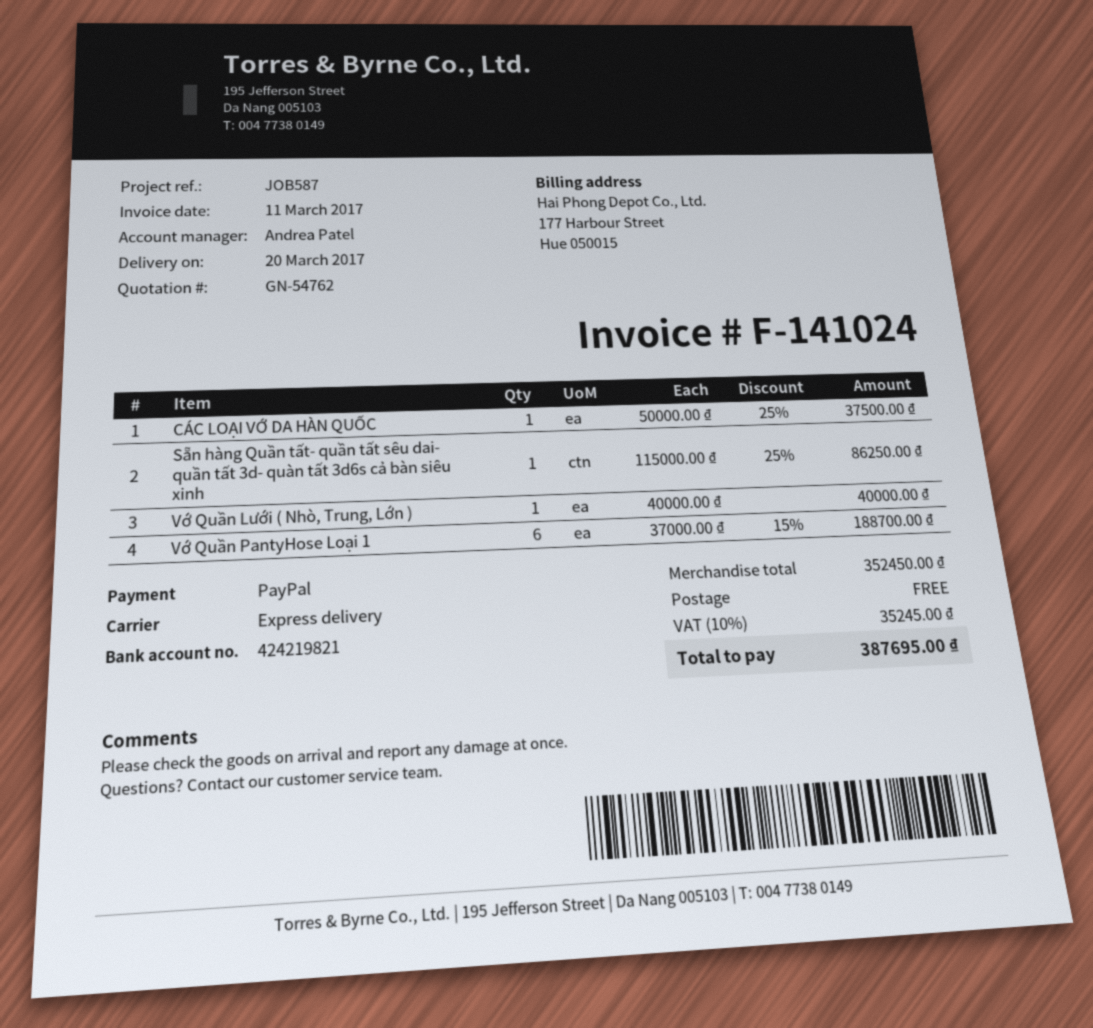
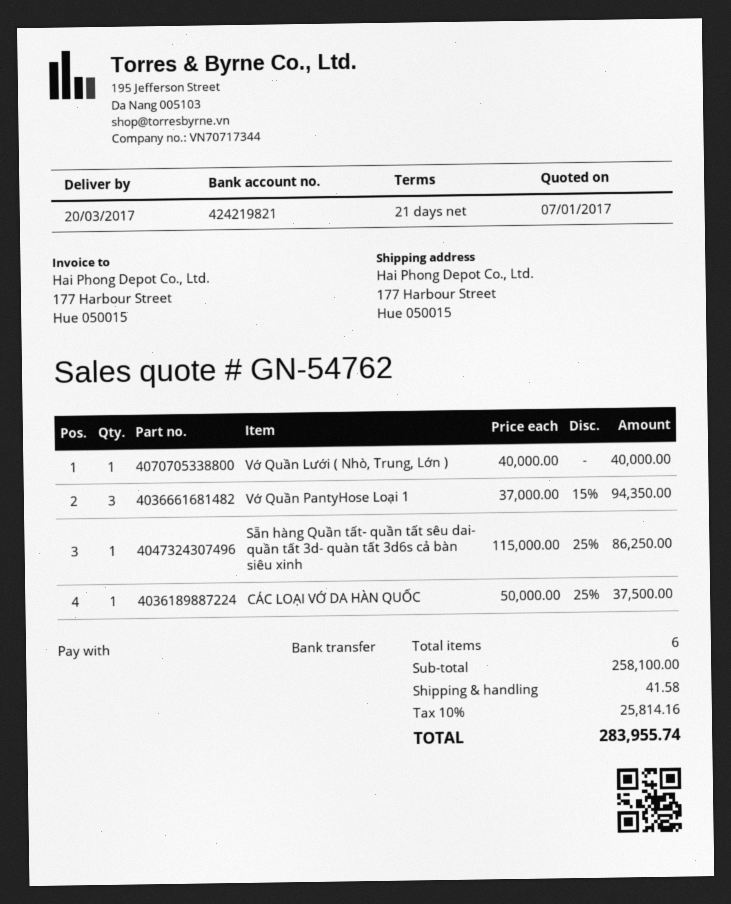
payment method: PayPal -> bank transfer
Vớ Quần PantyHose Loại 1: 6 x 37000.00 - 15% = 188700.00 -> 3 x 37000.00 - 15% = 94350.00
subtotal: 352450.00 -> 258100.00
shipping: 0.00 -> 41.58
tax: 10% = 35245.00 -> 10% = 25814.16
total: 387695.00 -> 283955.74

